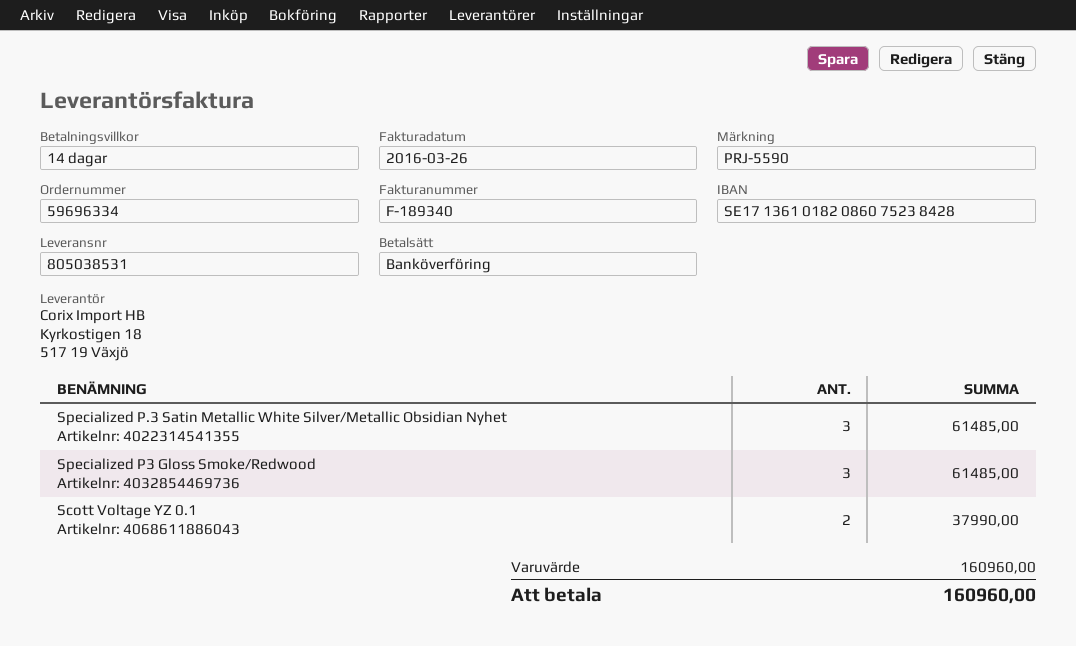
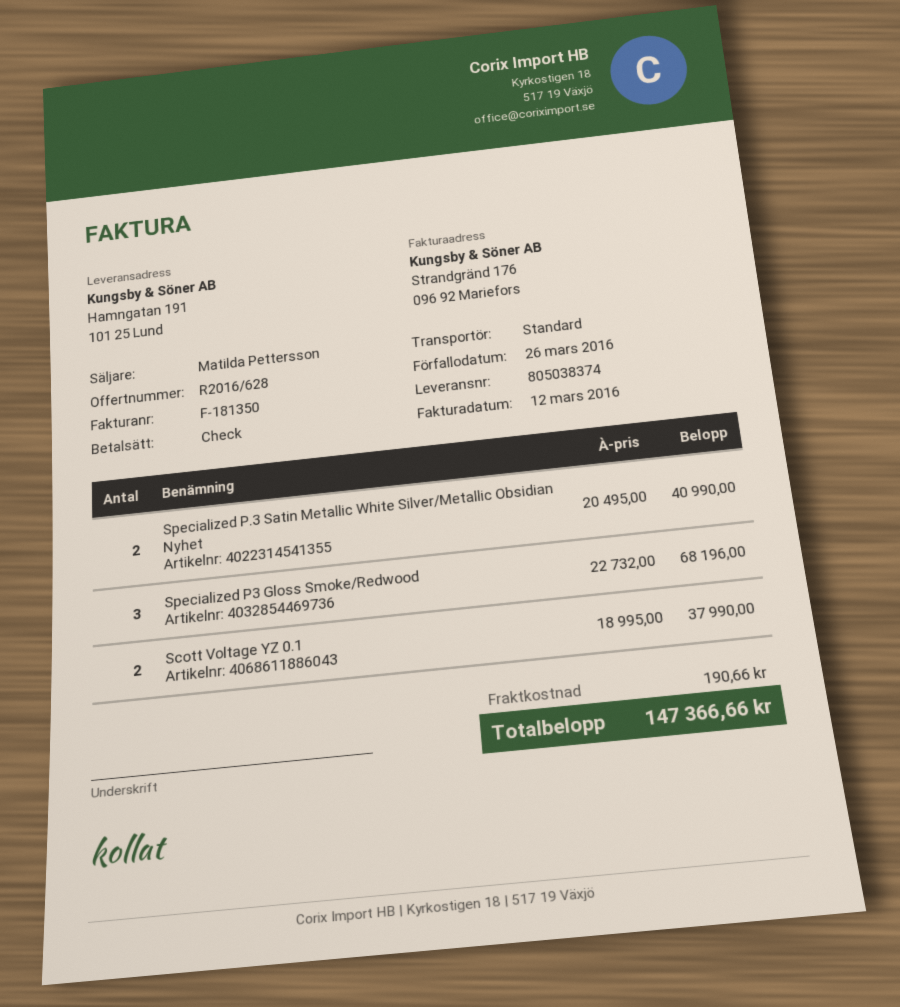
delivery note number: 805038531 -> 805038374
invoice number: F-189340 -> F-181350
invoice date: 2016-03-26 -> 2016-03-12
payment method: bank transfer -> cheque
Specialized P.3 Satin Metallic White Silver/Metallic Obsidian Nyhet: 3 for 61485.00 -> 2 for 40990.00
Specialized P3 Gloss Smoke/Redwood: 3 for 61485.00 -> 3 for 68196.00
shipping: none -> 190.66
total: 160960.00 -> 147366.66

